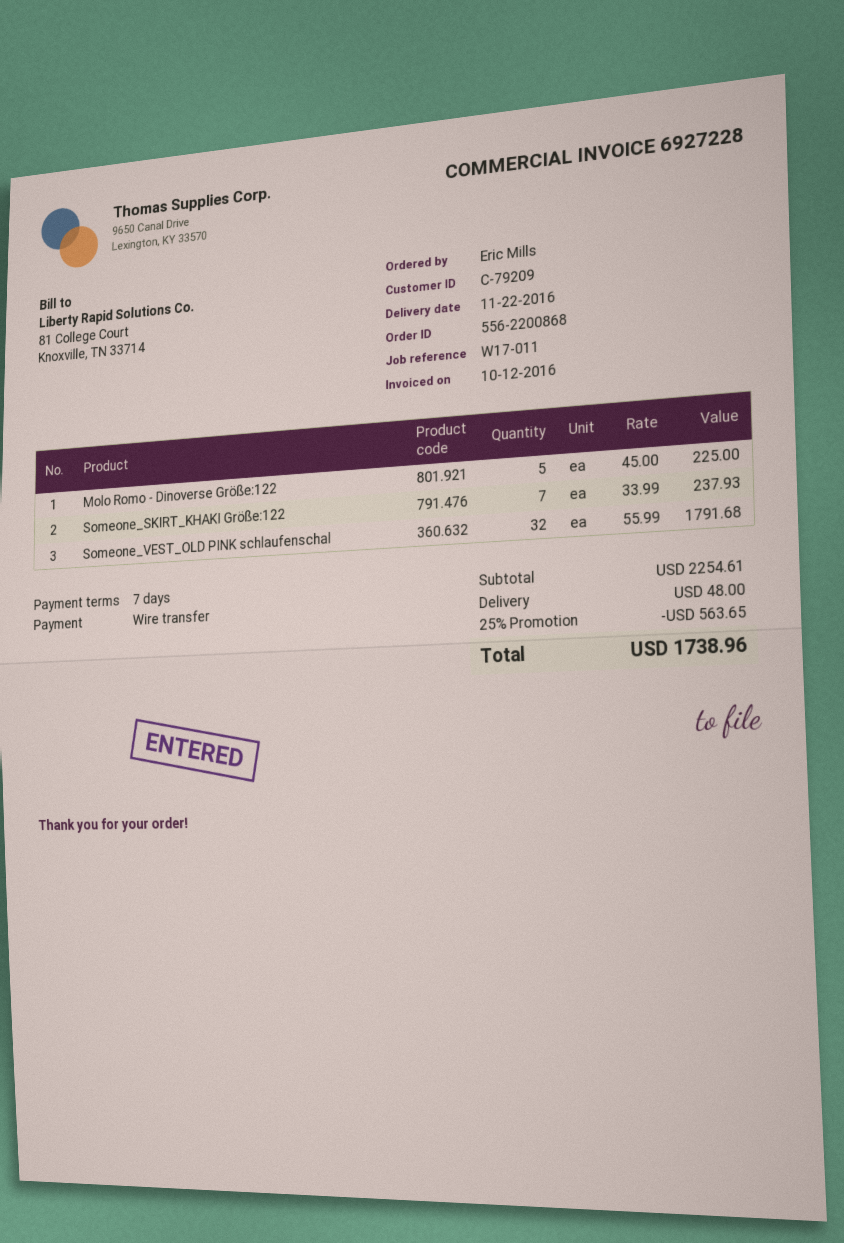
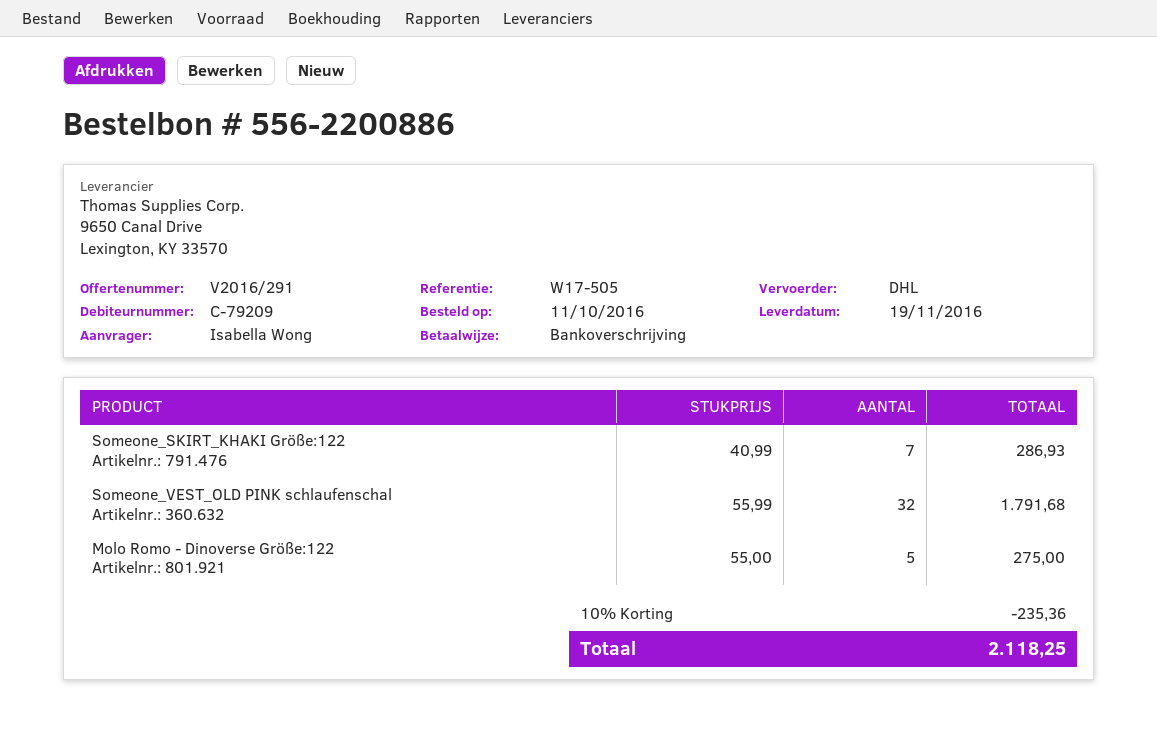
order number: 556-2200868 -> 556-2200886
delivery date: 2016-11-22 -> 2016-11-19
reference: W17-011 -> W17-505
ordered by: Eric Mills -> Isabella Wong
Molo Romo - Dinoverse Größe:122: 5 x 45.00 = 225.00 -> 5 x 55.00 = 275.00
Someone_SKIRT_KHAKI Größe:122: 7 x 33.99 = 237.93 -> 7 x 40.99 = 286.93
discount: 25% = 563.65 -> 10% = 235.36
shipping: 48.00 -> none
total: 1738.96 -> 2118.25

